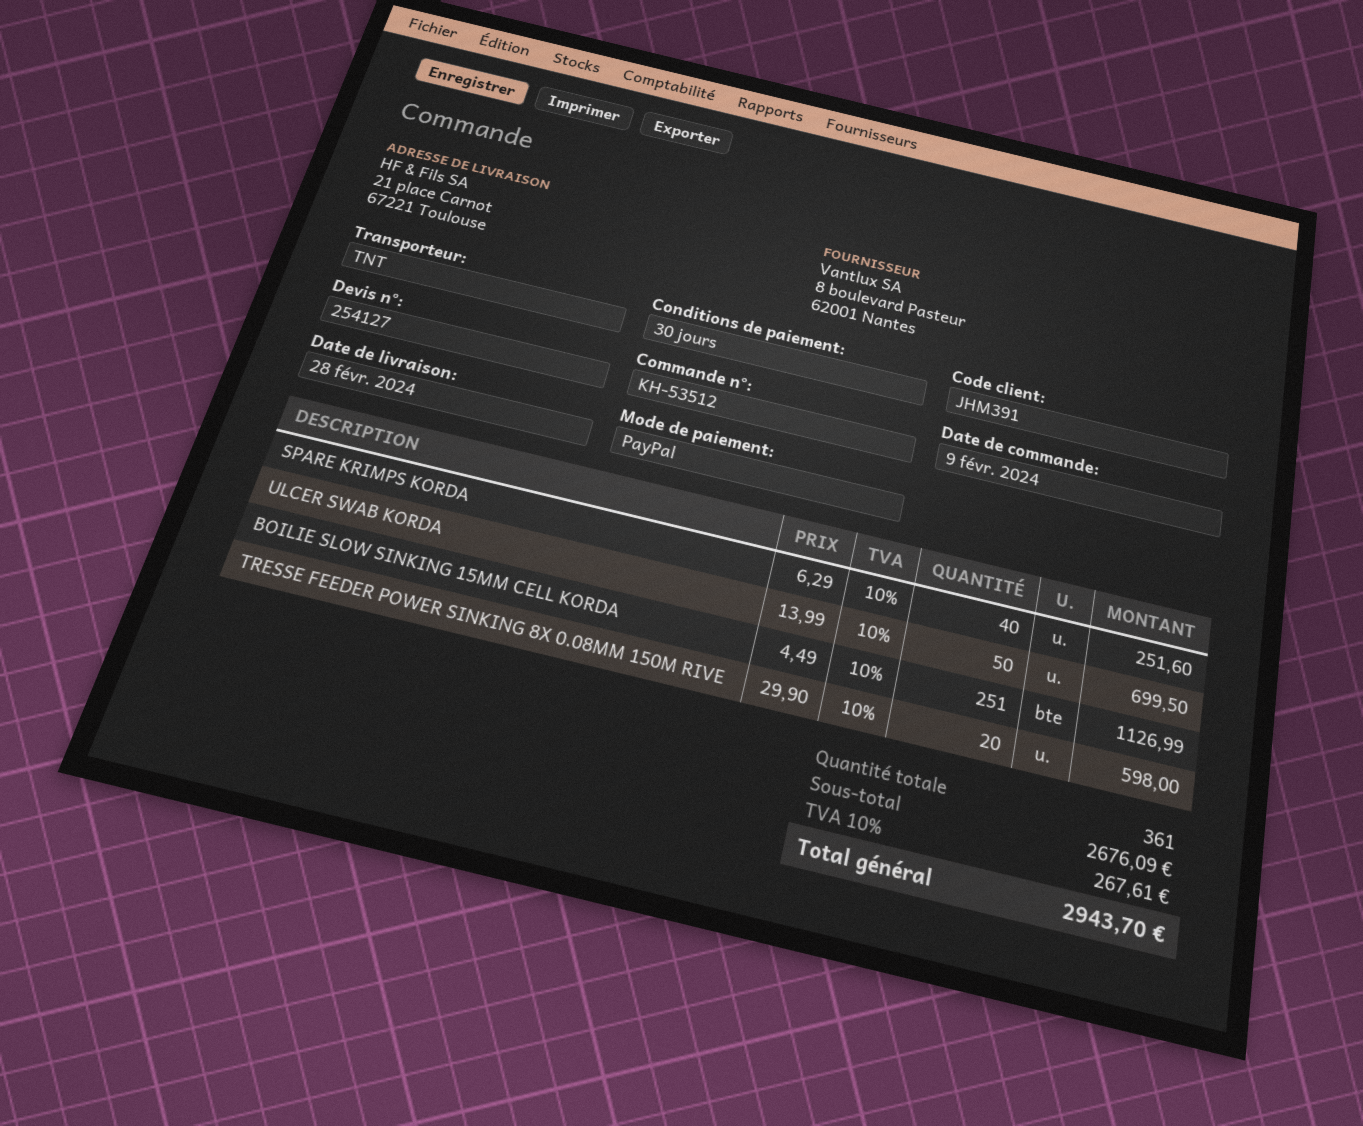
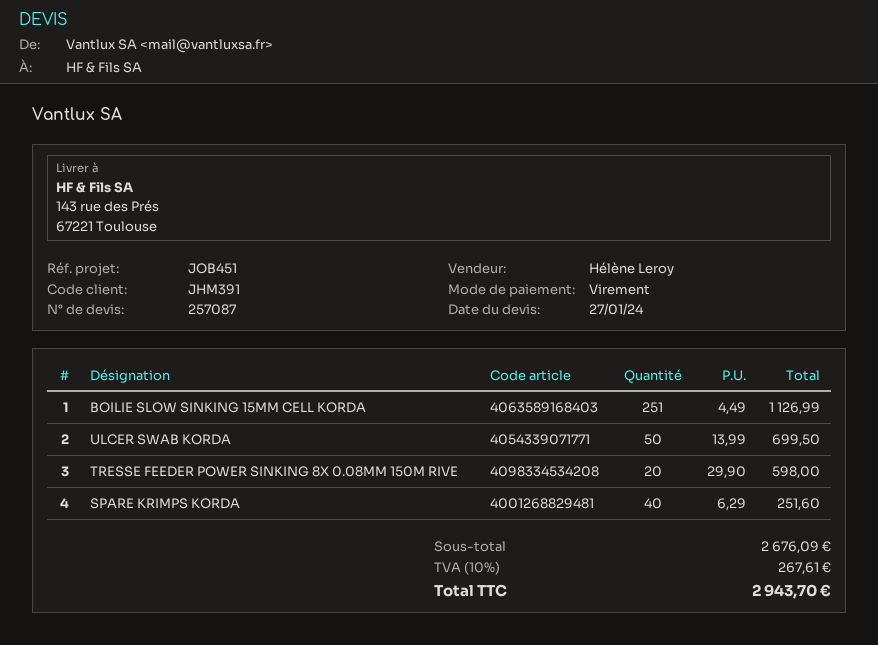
quote number: 254127 -> 257087
payment method: PayPal -> bank transfer
ship to: 21 place Carnot, 67221 Toulouse -> 143 rue des Prés, 67221 Toulouse

